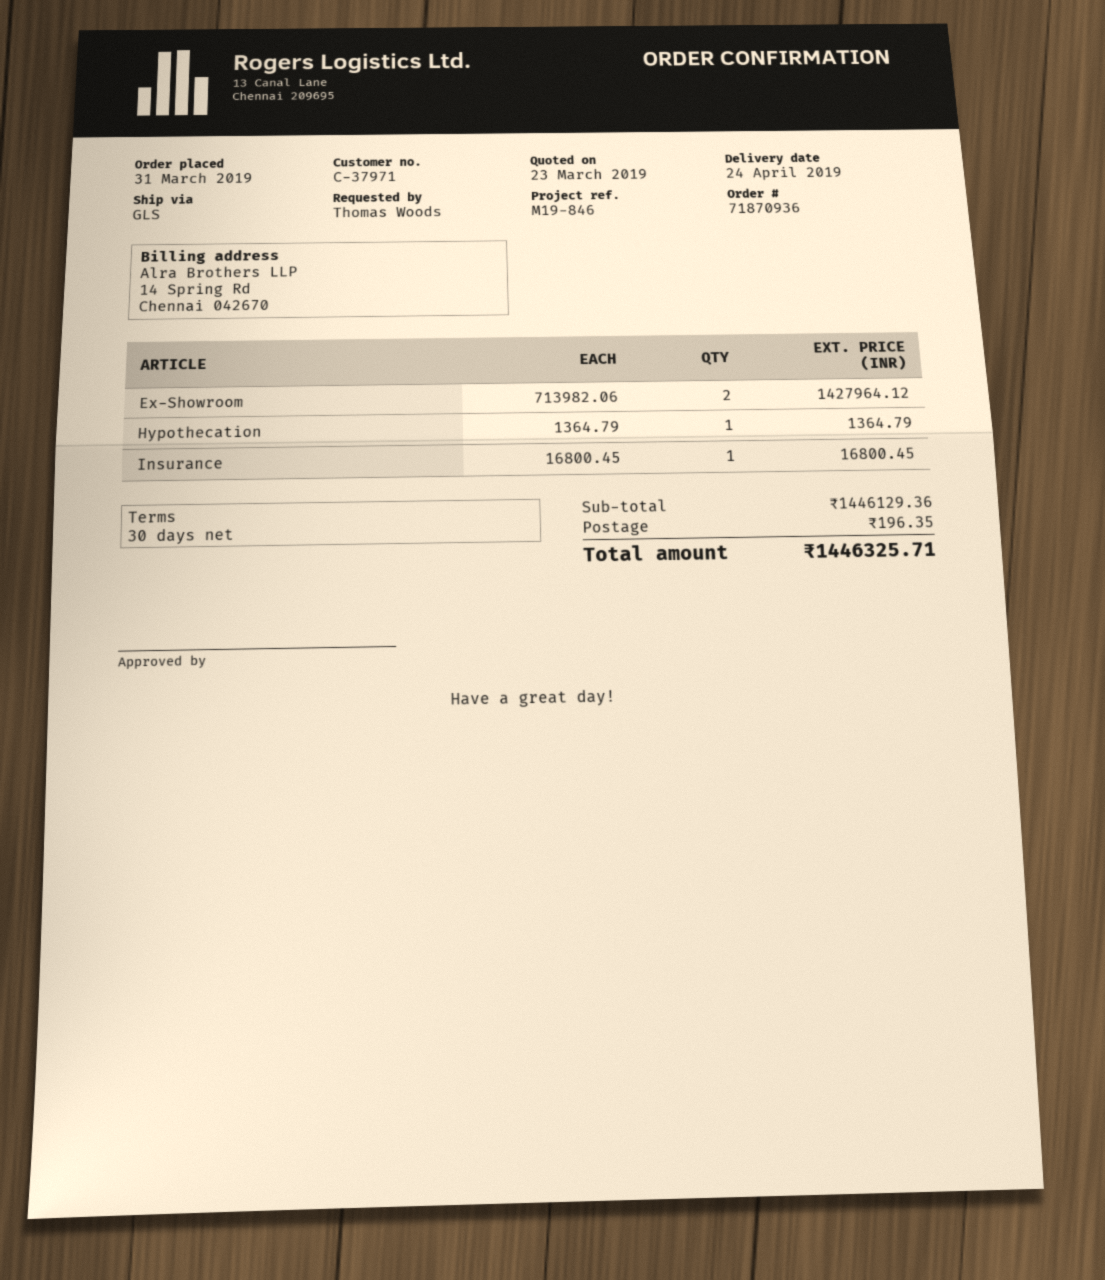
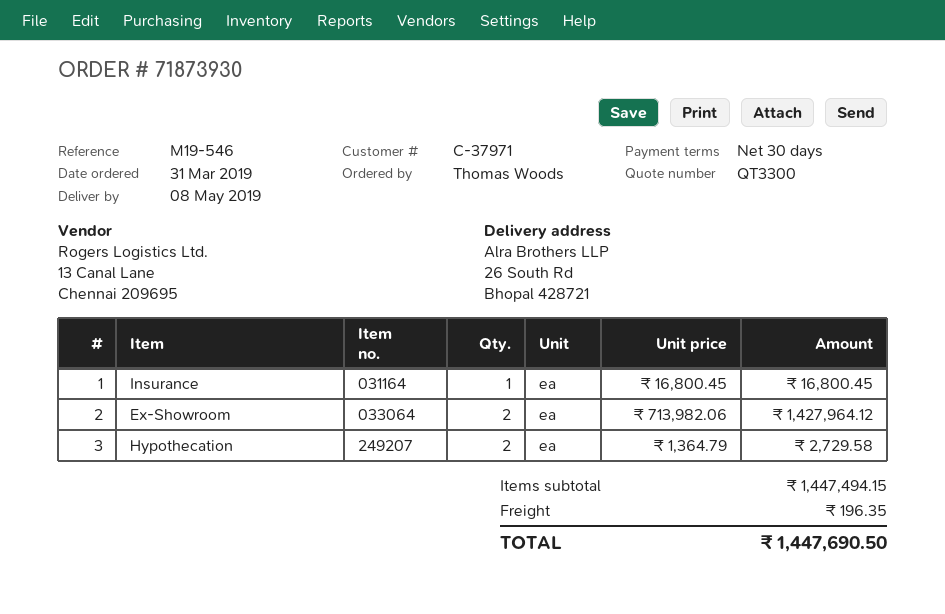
order number: 71870936 -> 71873930
delivery date: 2019-04-24 -> 2019-05-08
reference: M19-846 -> M19-546
Hypothecation: 1 x 1364.79 = 1364.79 -> 2 x 1364.79 = 2729.58
subtotal: 1446129.36 -> 1447494.15
total: 1446325.71 -> 1447690.50

